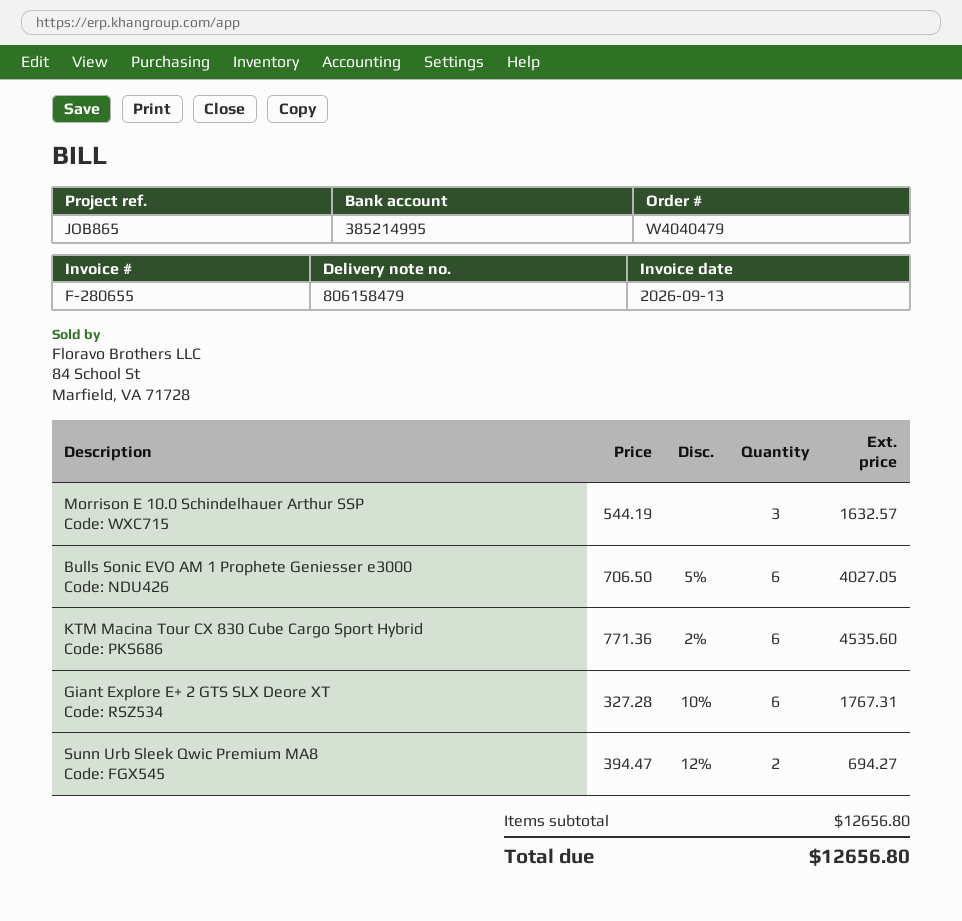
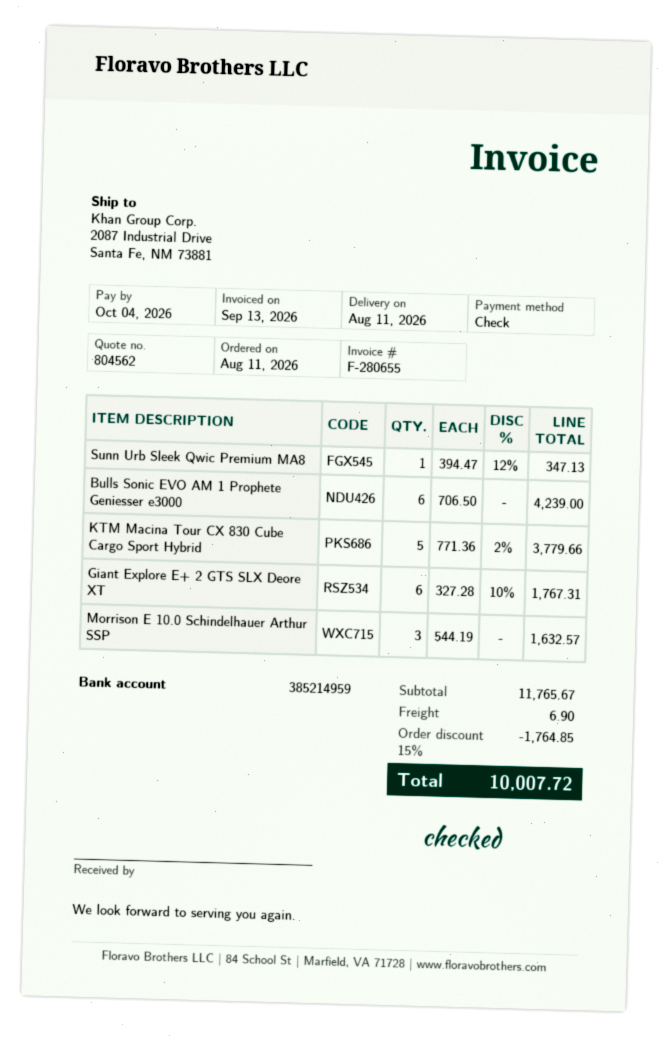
bank account: 385214995 -> 385214959
Bulls Sonic EVO AM 1 Prophete Geniesser e3000: 6 x 706.50 - 5% = 4027.05 -> 6 x 706.50 = 4239.00
KTM Macina Tour CX 830 Cube Cargo Sport Hybrid: 6 x 771.36 - 2% = 4535.60 -> 5 x 771.36 - 2% = 3779.66
Sunn Urb Sleek Qwic Premium MA8: 2 x 394.47 - 12% = 694.27 -> 1 x 394.47 - 12% = 347.13
subtotal: 12656.80 -> 11765.67
discount: none -> 15% = 1764.85
shipping: none -> 6.90
total: 12656.80 -> 10007.72

